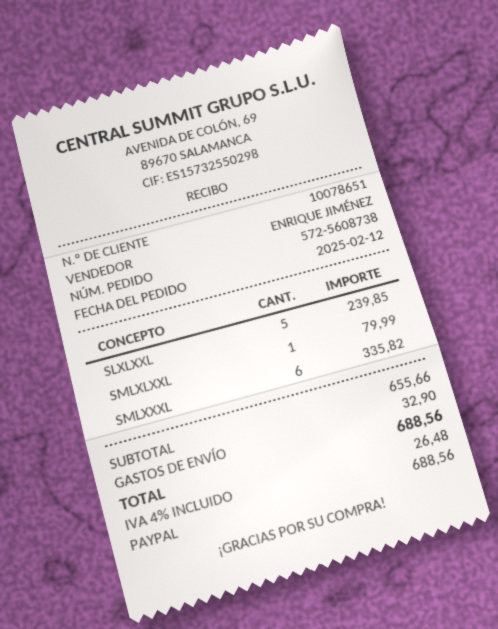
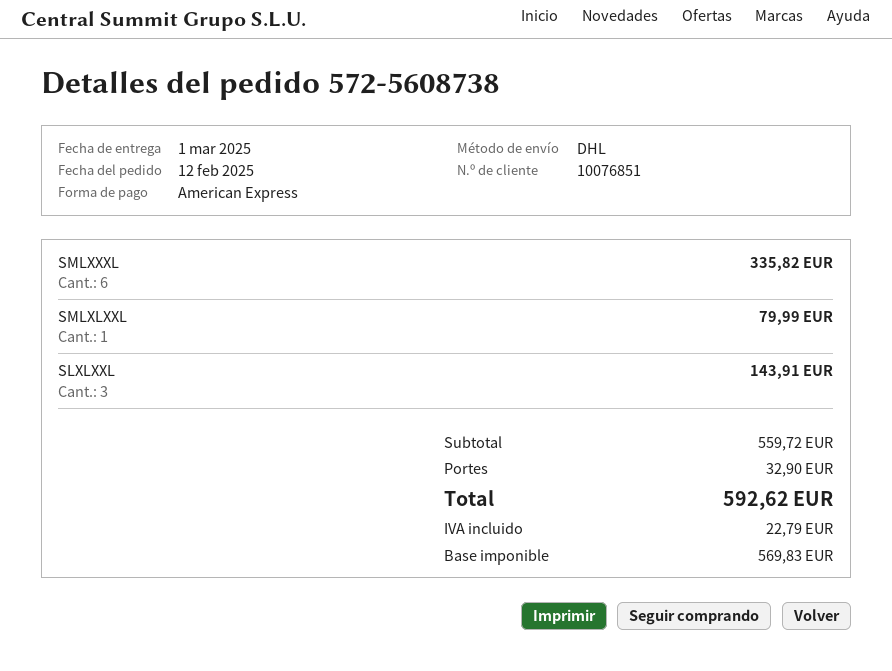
customer number: 10078651 -> 10076851
payment method: PayPal -> American Express
SLXLXXL: 5 for 239.85 -> 3 for 143.91
subtotal: 655.66 -> 559.72
tax: 26.48 -> 22.79
total: 688.56 -> 592.62

